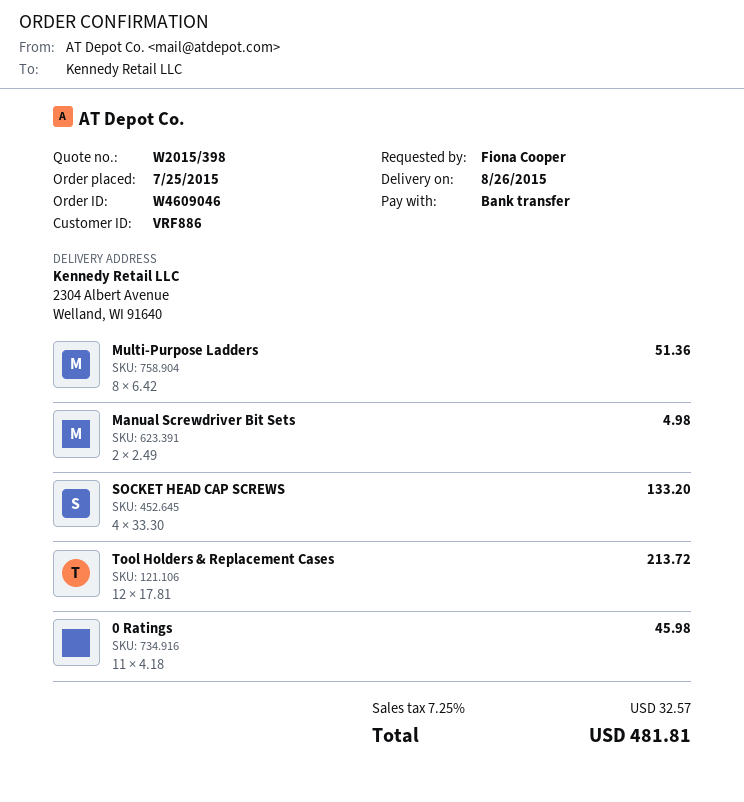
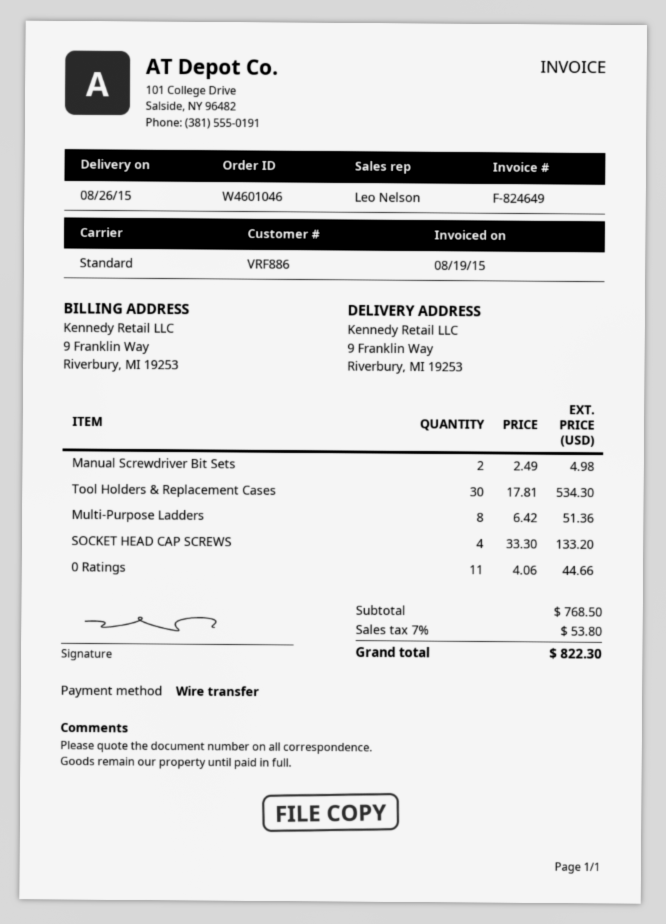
order number: W4609046 -> W4601046
ship to: 2304 Albert Avenue, Welland, WI 91640 -> 9 Franklin Way, Riverbury, MI 19253
Tool Holders & Replacement Cases: 12 x 17.81 = 213.72 -> 30 x 17.81 = 534.30
0 Ratings: 11 x 4.18 = 45.98 -> 11 x 4.06 = 44.66
tax: 7.25% = 32.57 -> 7% = 53.80
total: 481.81 -> 822.30

